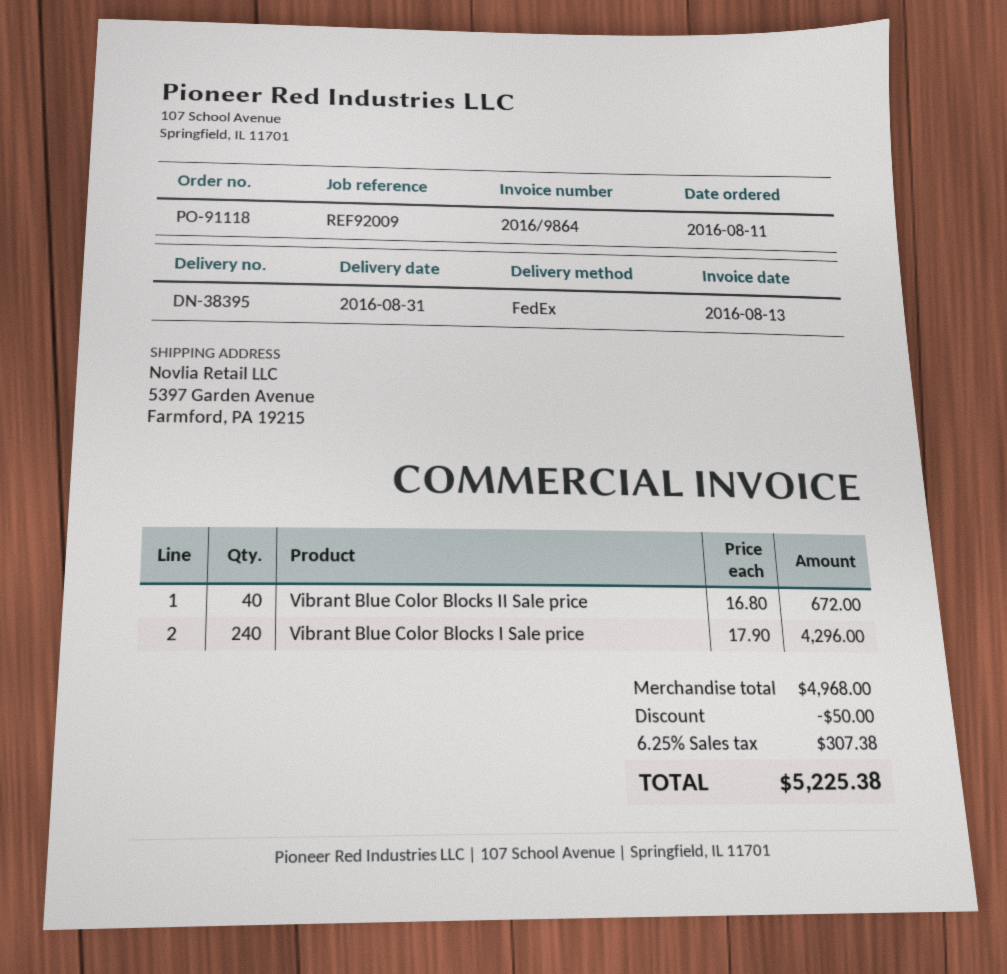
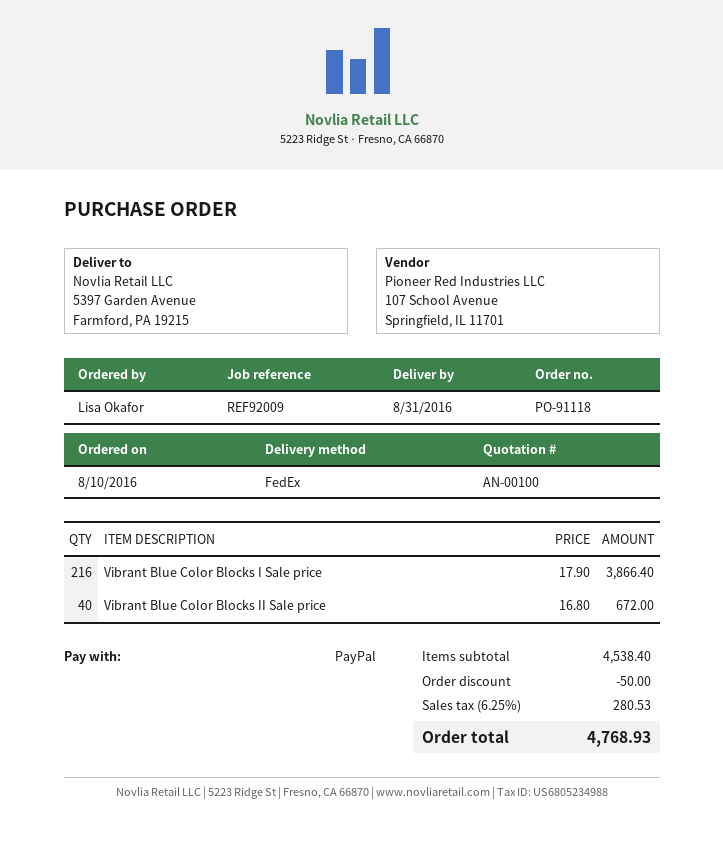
order date: 2016-08-11 -> 2016-08-10
Vibrant Blue Color Blocks I Sale price: 240 x 17.90 = 4296.00 -> 216 x 17.90 = 3866.40
subtotal: 4968.00 -> 4538.40
tax: 6.25% = 307.38 -> 6.25% = 280.53
total: 5225.38 -> 4768.93

